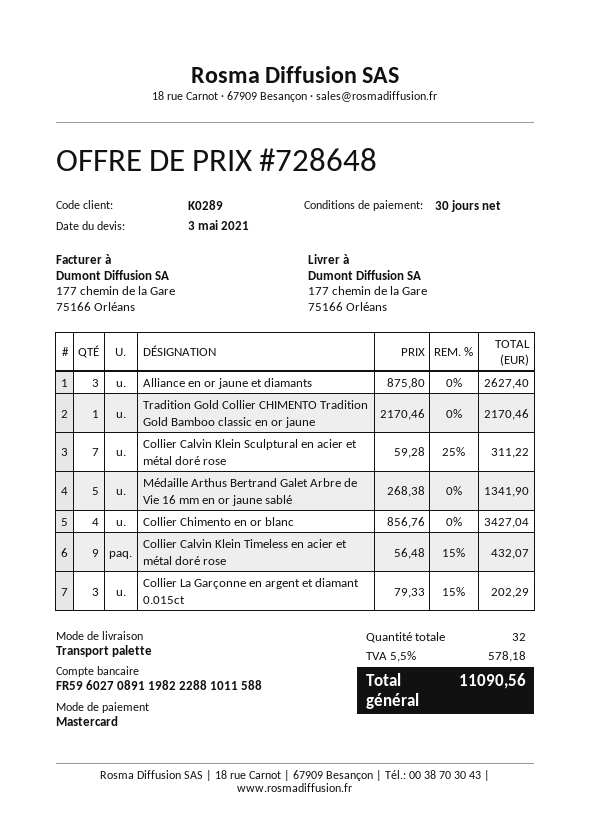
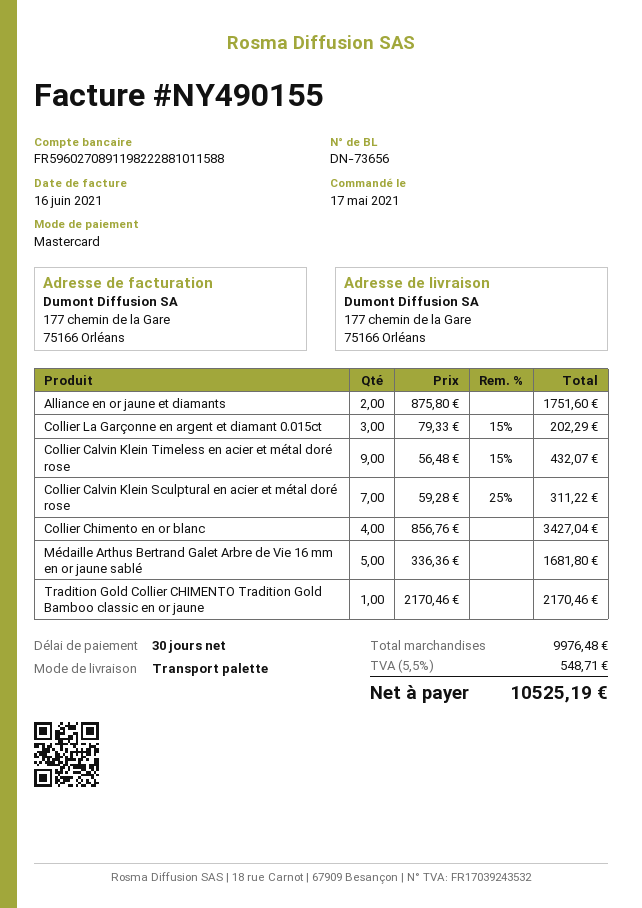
Alliance en or jaune et diamants: 3 x 875.80 = 2627.40 -> 2 x 875.80 = 1751.60
Médaille Arthus Bertrand Galet Arbre de Vie 16 mm en or jaune sablé: 5 x 268.38 = 1341.90 -> 5 x 336.36 = 1681.80
tax: 5.5% = 578.18 -> 5.5% = 548.71
total: 11090.56 -> 10525.19

